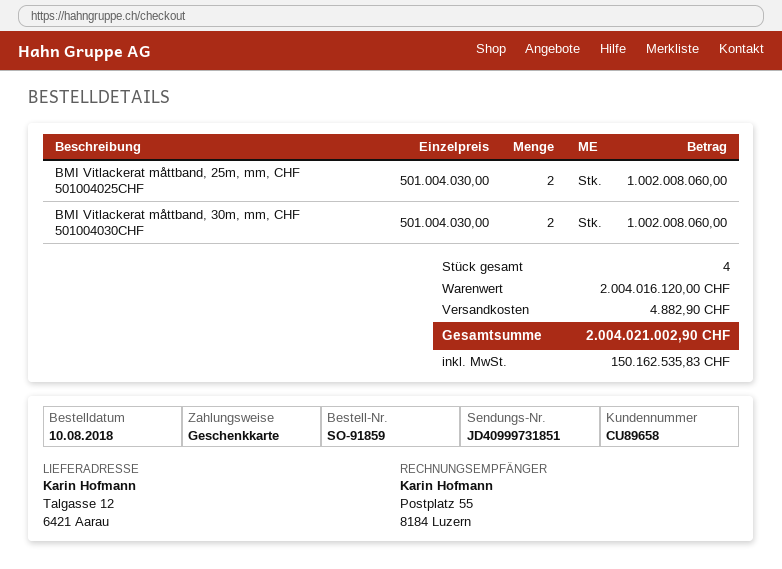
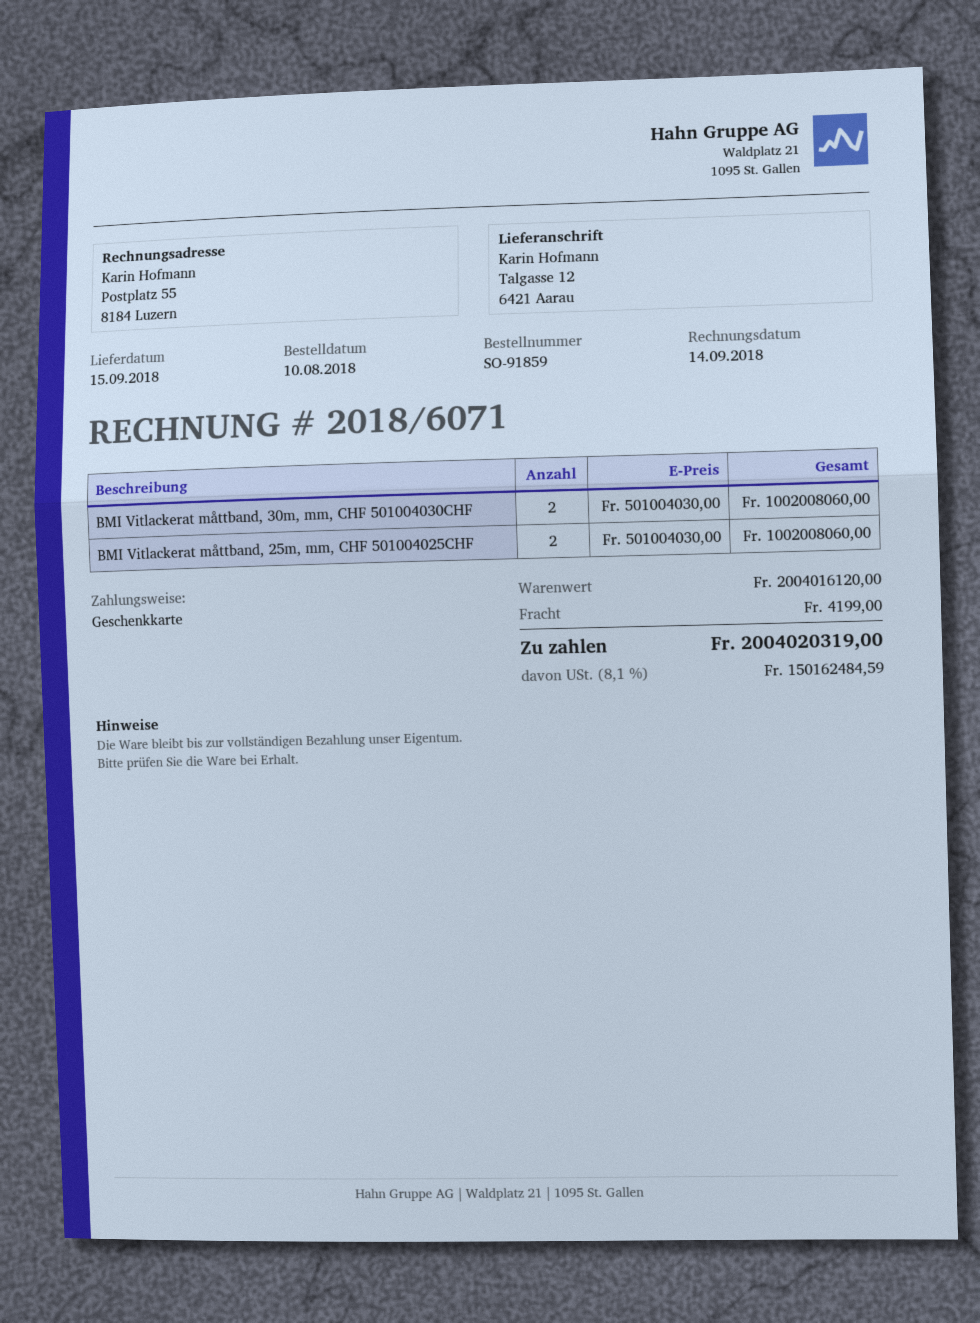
shipping: 4882.90 -> 4199.00
tax: 150162535.83 -> 150162484.59
total: 2004021002.90 -> 2004020319.00

